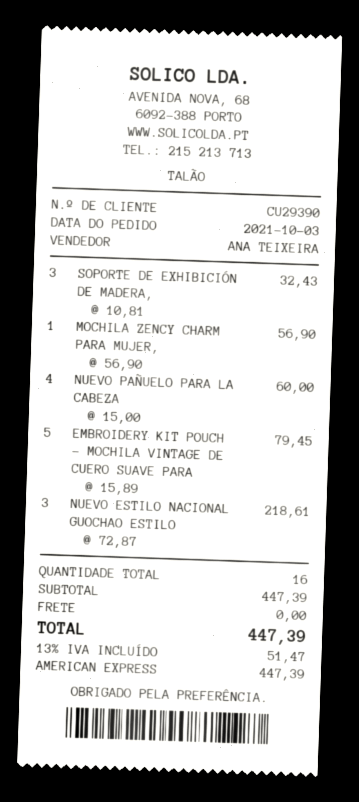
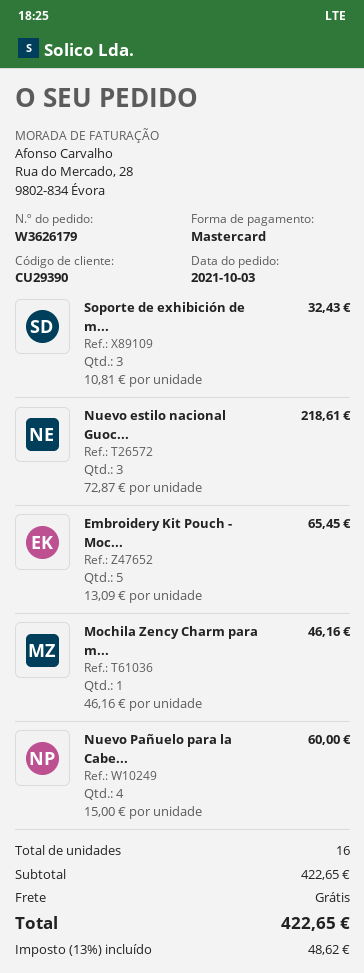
payment method: American Express -> Mastercard
MOCHILA ZENCY CHARM PARA MUJER,: 1 x 56.90 = 56.90 -> 1 x 46.16 = 46.16
EMBROIDERY KIT POUCH - MOCHILA VINTAGE DE CUERO SUAVE PARA: 5 x 15.89 = 79.45 -> 5 x 13.09 = 65.45
subtotal: 447.39 -> 422.65
tax: 13% = 51.47 -> 13% = 48.62
total: 447.39 -> 422.65

